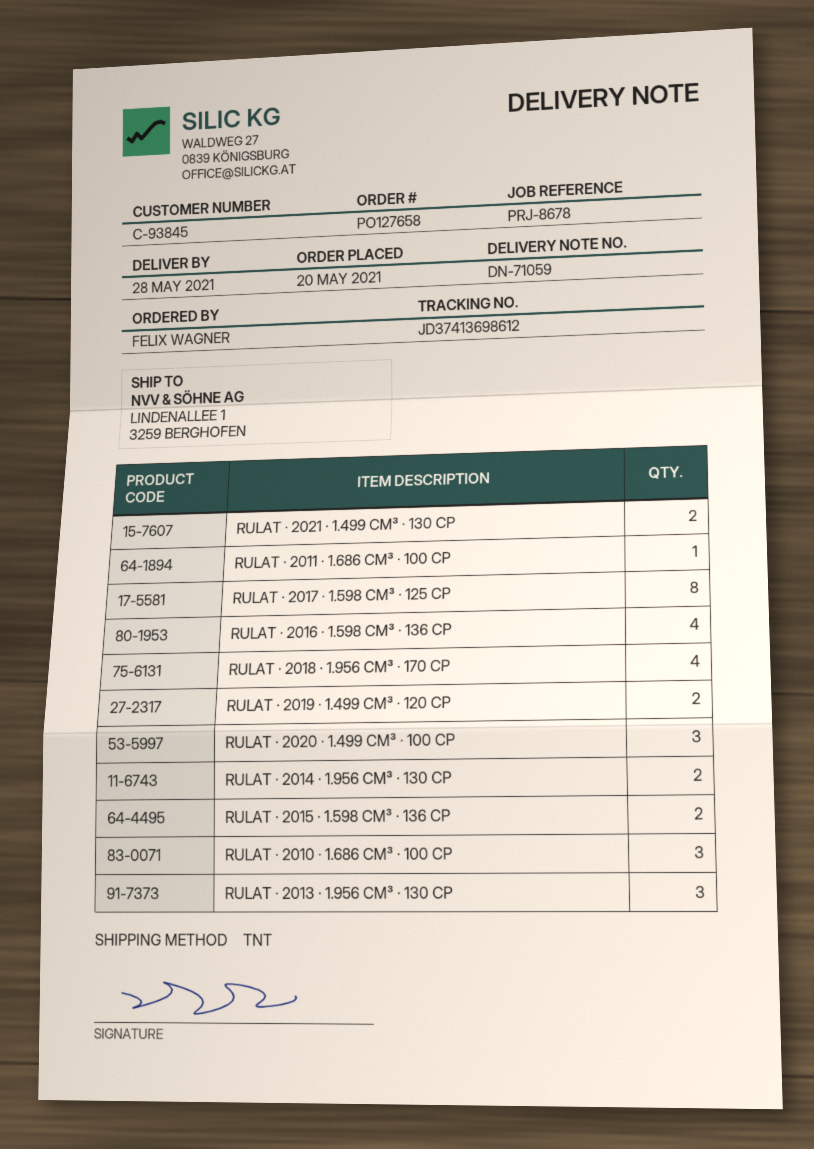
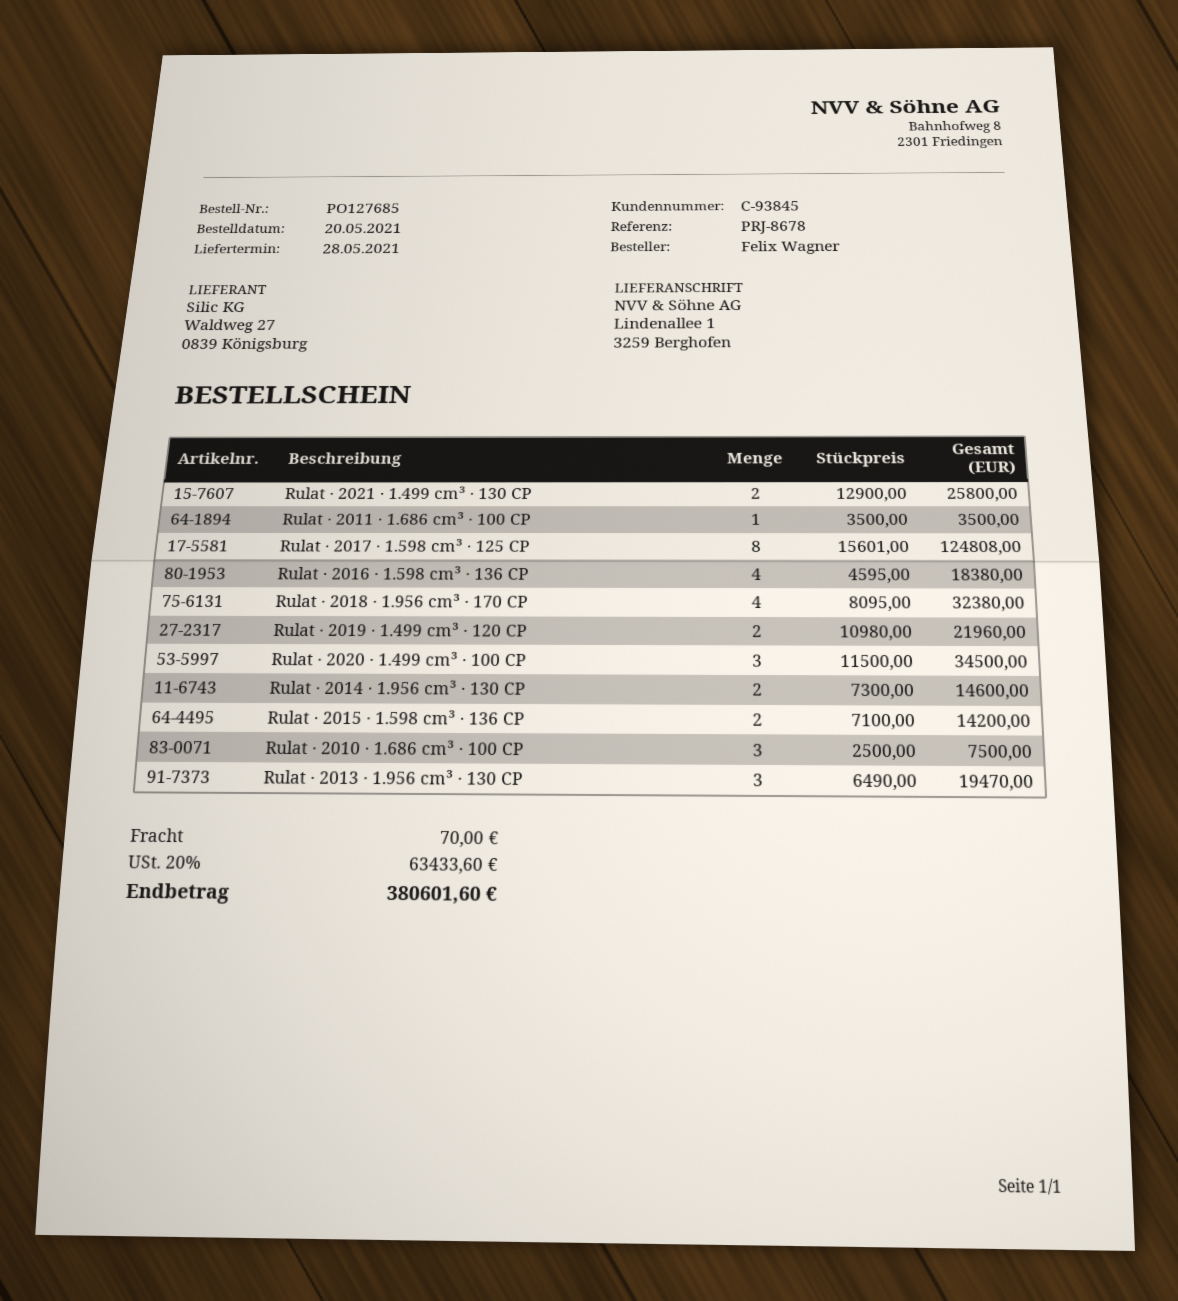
order number: PO127658 -> PO127685

